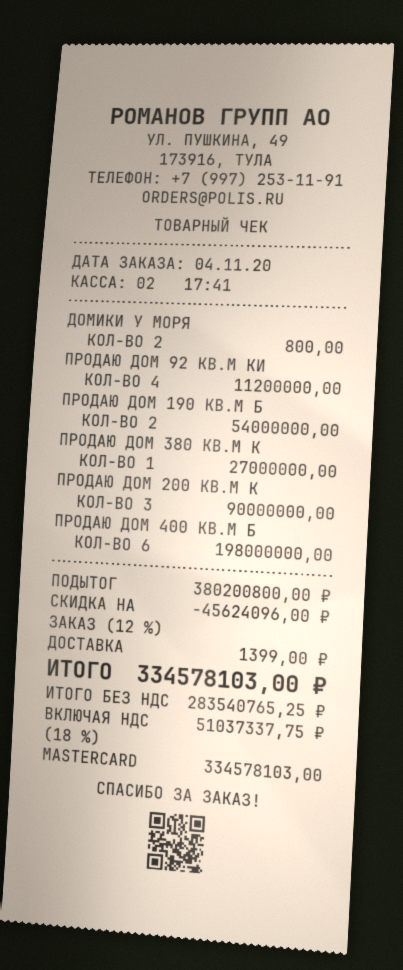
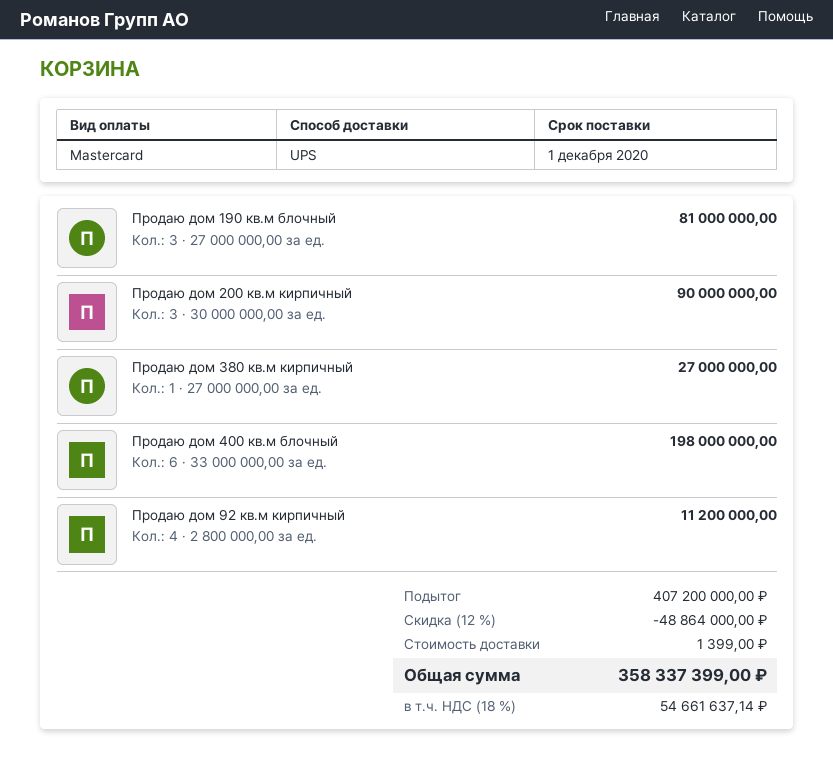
ДОМИКИ У МОРЯ: 2 for 800.00 -> none
ПРОДАЮ ДОМ 190 КВ.М Б: 2 for 54000000.00 -> 3 for 81000000.00
subtotal: 380200800.00 -> 407200000.00
discount: 12% = 45624096.00 -> 12% = 48864000.00
tax: 18% = 51037337.75 -> 18% = 54661637.14
total: 334578103.00 -> 358337399.00

